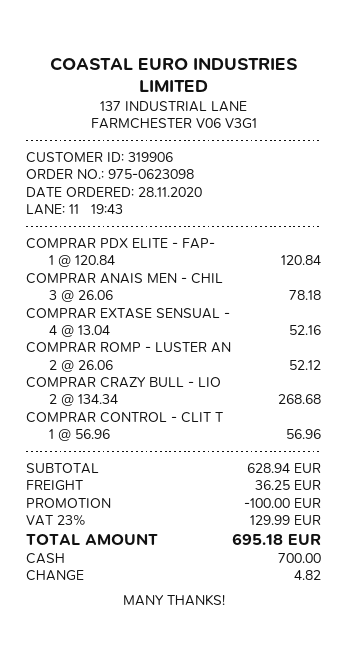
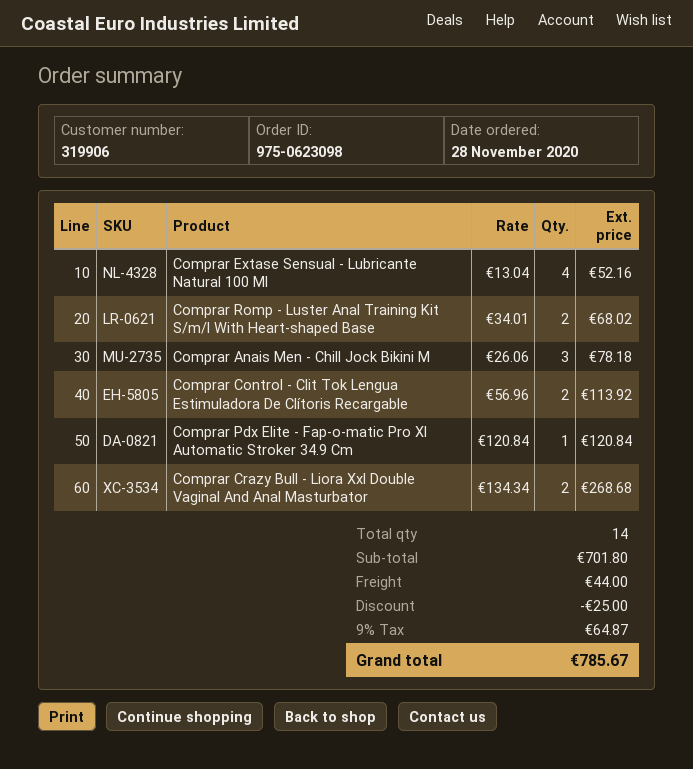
COMPRAR ROMP - LUSTER AN: 2 x 26.06 = 52.12 -> 2 x 34.01 = 68.02
COMPRAR CONTROL - CLIT T: 1 x 56.96 = 56.96 -> 2 x 56.96 = 113.92
subtotal: 628.94 -> 701.80
discount: 100.00 -> 25.00
shipping: 36.25 -> 44.00
tax: 23% = 129.99 -> 9% = 64.87
total: 695.18 -> 785.67

